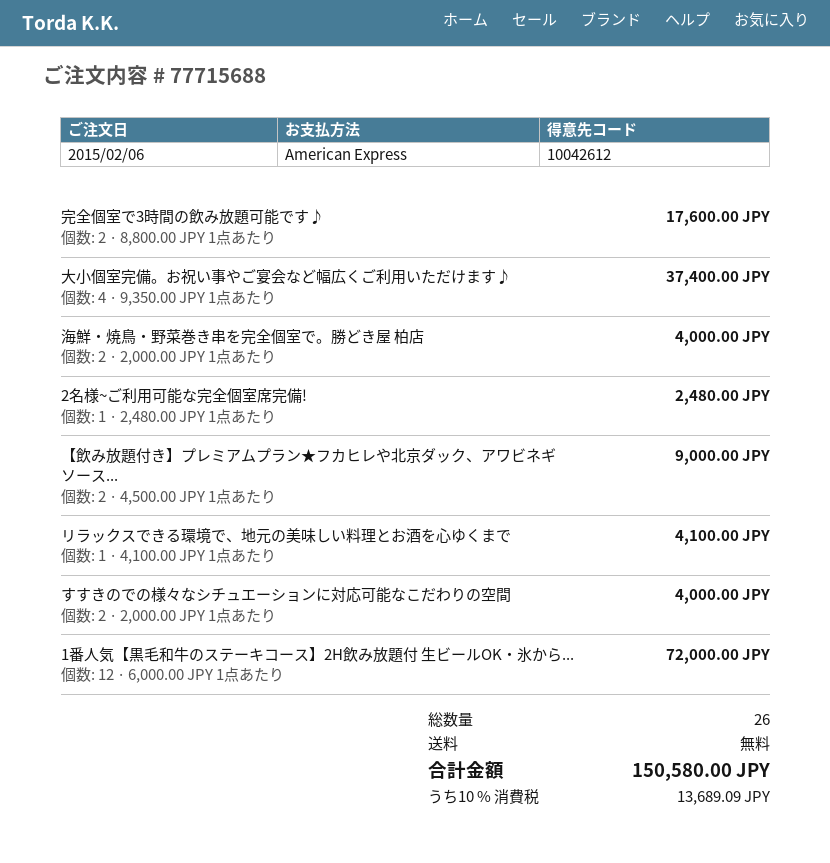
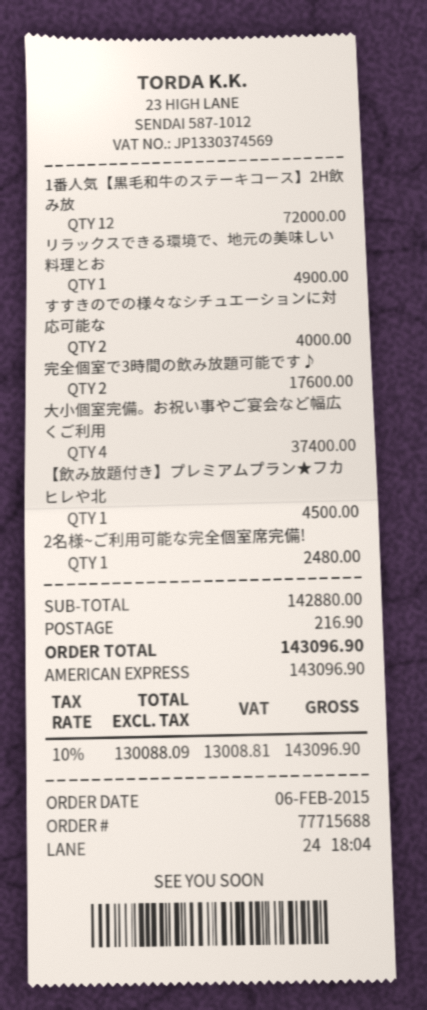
海鮮・焼鳥・野菜巻き串を完全個室で。勝どき屋 柏店: 2 for 4000.00 -> none
【飲み放題付き】プレミアムプラン★フカヒレや北京ダック、アワビネギソース...: 2 for 9000.00 -> 1 for 4500.00
リラックスできる環境で、地元の美味しい料理とお酒を心ゆくまで: 1 for 4100.00 -> 1 for 4900.00
shipping: 0.00 -> 216.90
tax: 10% = 13689.09 -> 10% = 13008.81
total: 150580.00 -> 143096.90

